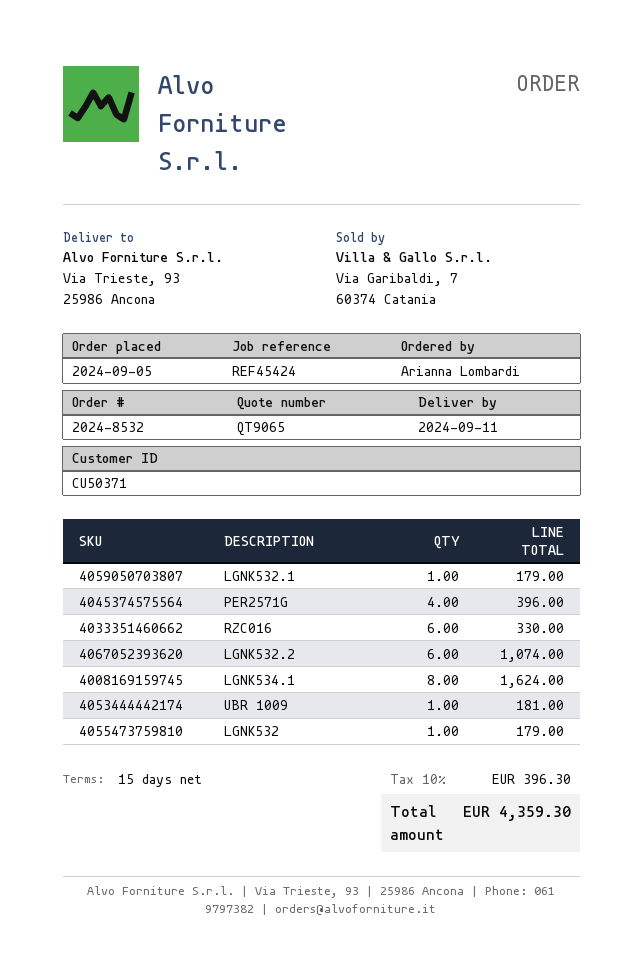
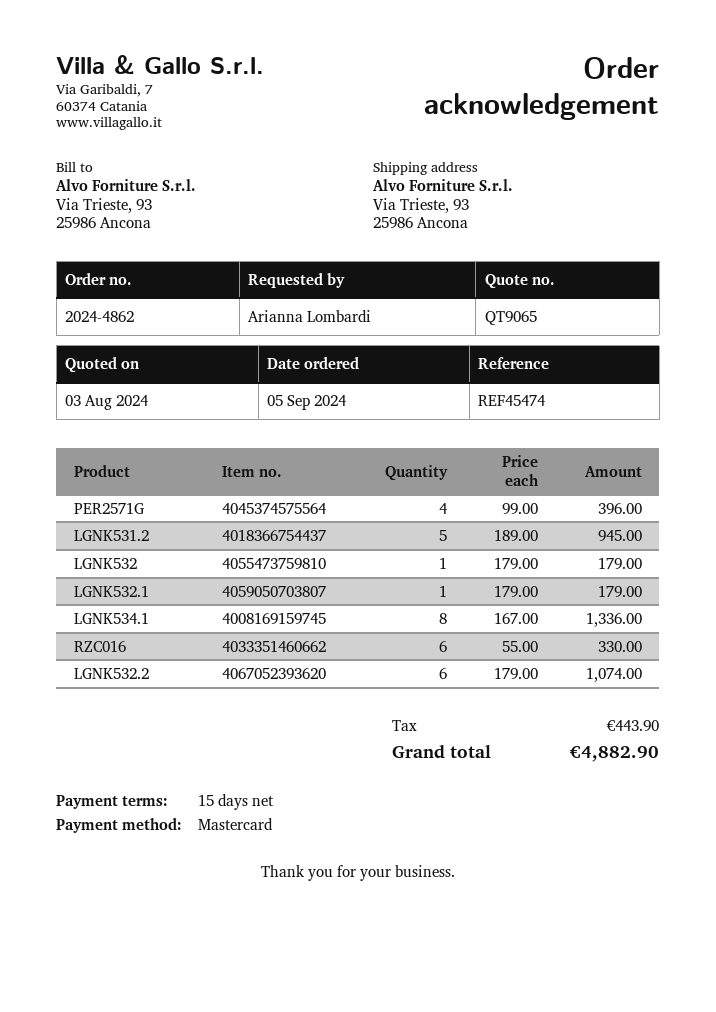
order number: 2024-8532 -> 2024-4862
reference: REF45424 -> REF45474
LGNK534.1: 8 for 1624.00 -> 8 for 1336.00
UBR 1009: 1 for 181.00 -> none
LGNK531.2: none -> 5 for 945.00
tax: 396.30 -> 443.90
total: 4359.30 -> 4882.90

